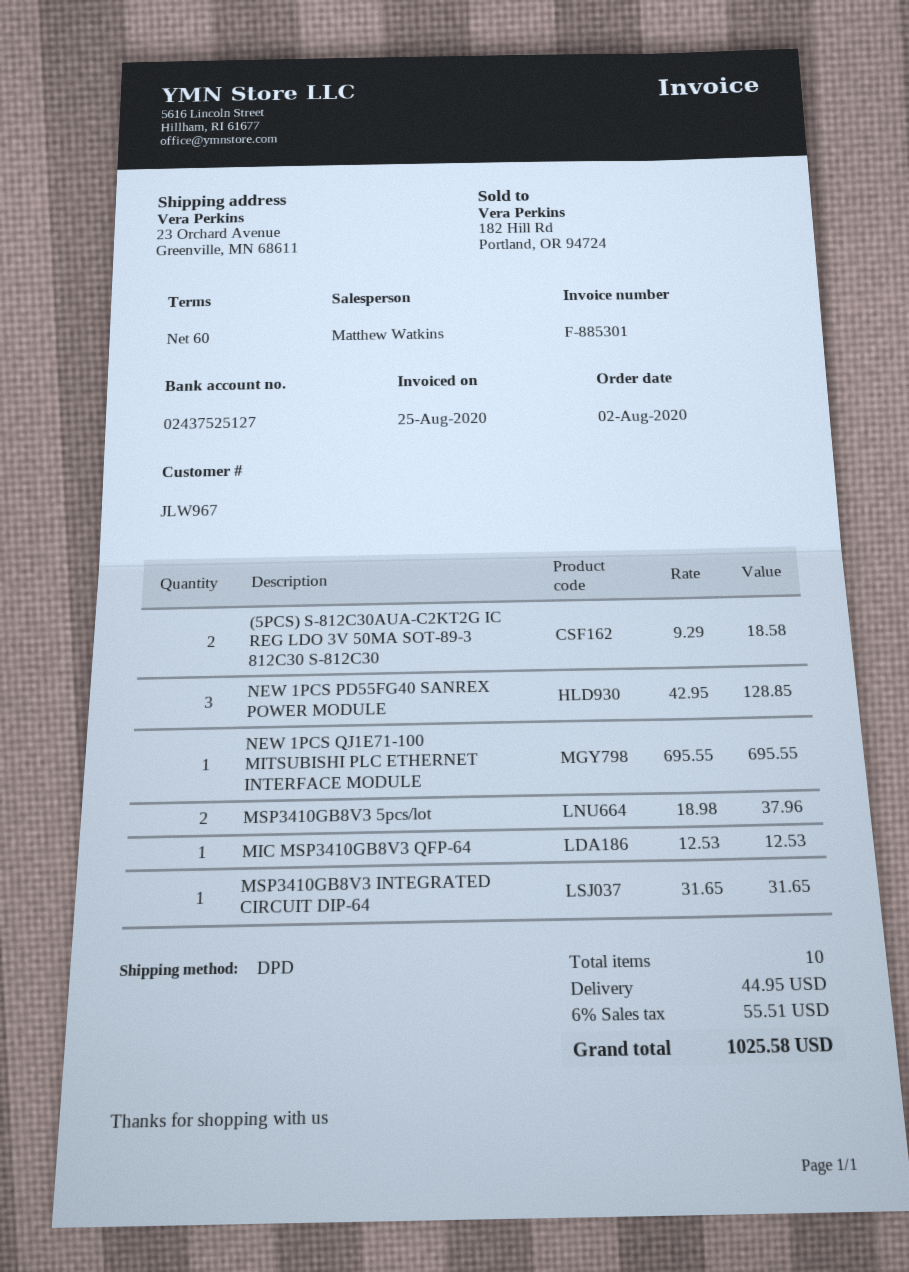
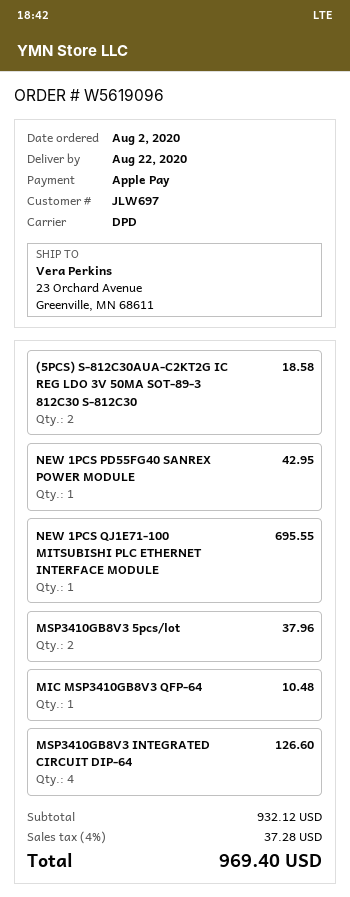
customer number: JLW967 -> JLW697
NEW 1PCS PD55FG40 SANREX POWER MODULE: 3 for 128.85 -> 1 for 42.95
MIC MSP3410GB8V3 QFP-64: 1 for 12.53 -> 1 for 10.48
MSP3410GB8V3 INTEGRATED CIRCUIT DIP-64: 1 for 31.65 -> 4 for 126.60
shipping: 44.95 -> none
tax: 6% = 55.51 -> 4% = 37.28
total: 1025.58 -> 969.40

